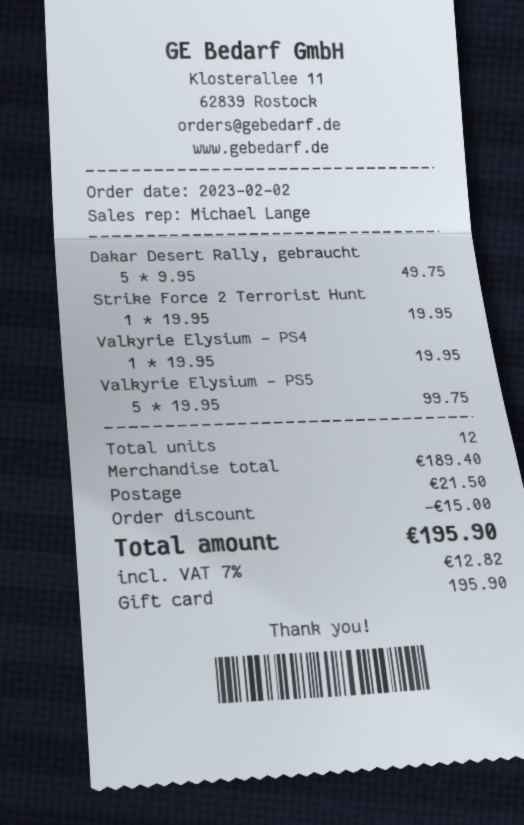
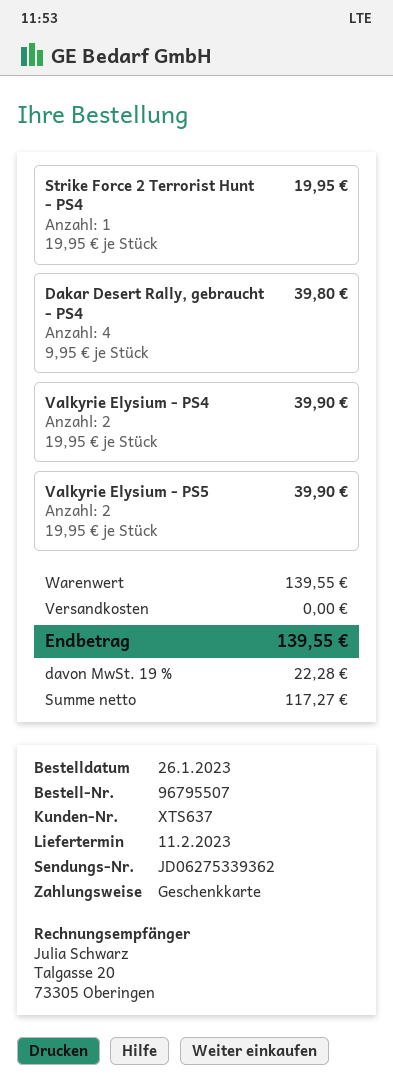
order date: 2023-02-02 -> 2023-01-26
Dakar Desert Rally, gebraucht: 5 x 9.95 = 49.75 -> 4 x 9.95 = 39.80
Valkyrie Elysium - PS4: 1 x 19.95 = 19.95 -> 2 x 19.95 = 39.90
Valkyrie Elysium - PS5: 5 x 19.95 = 99.75 -> 2 x 19.95 = 39.90
subtotal: 189.40 -> 139.55
discount: 15.00 -> none
shipping: 21.50 -> 0.00
tax: 7% = 12.82 -> 19% = 22.28
total: 195.90 -> 139.55

